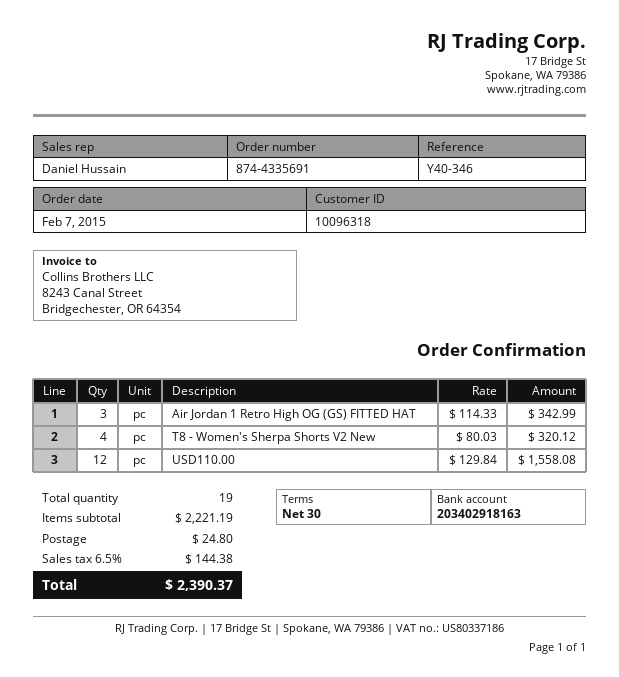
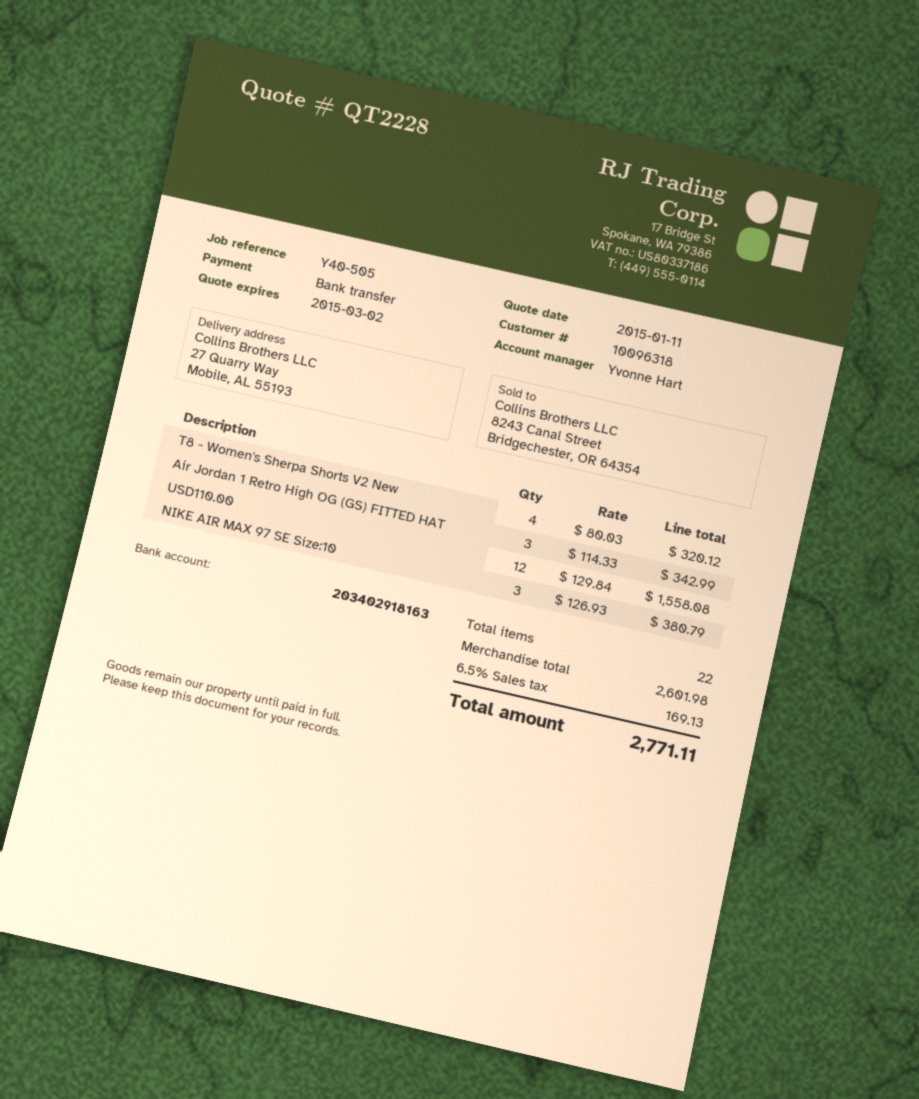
reference: Y40-346 -> Y40-505
sales rep: Daniel Hussain -> Yvonne Hart
NIKE AIR MAX 97 SE Size:10: none -> 3 x 126.93 = 380.79
total quantity: 19 -> 22
subtotal: 2221.19 -> 2601.98
shipping: 24.80 -> none
tax: 6.5% = 144.38 -> 6.5% = 169.13
total: 2390.37 -> 2771.11

